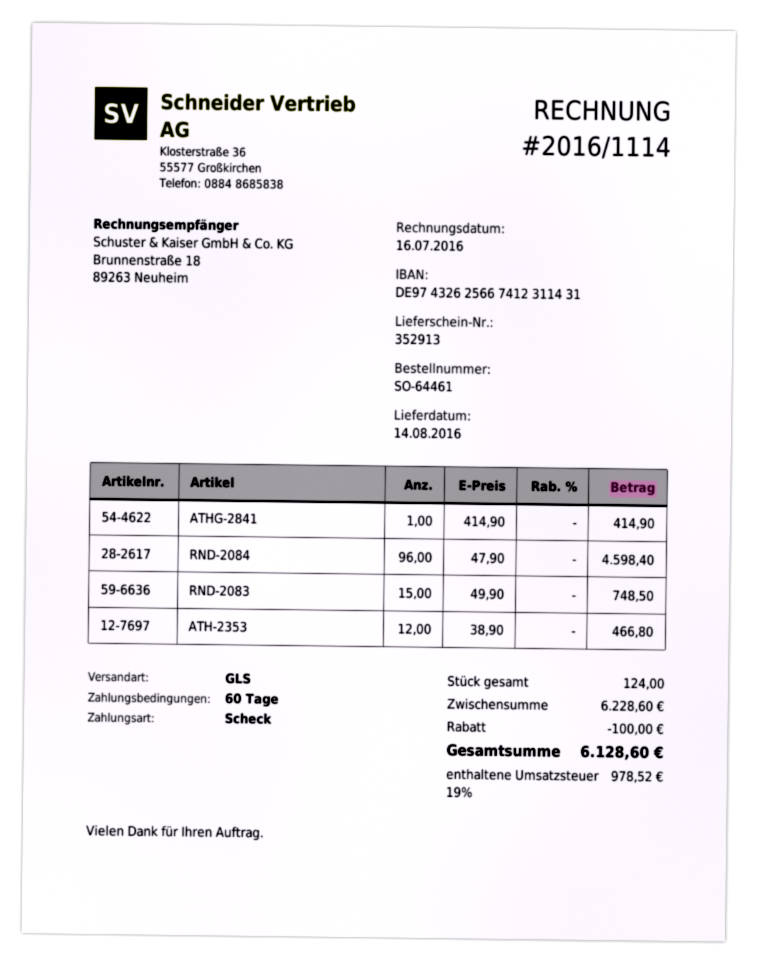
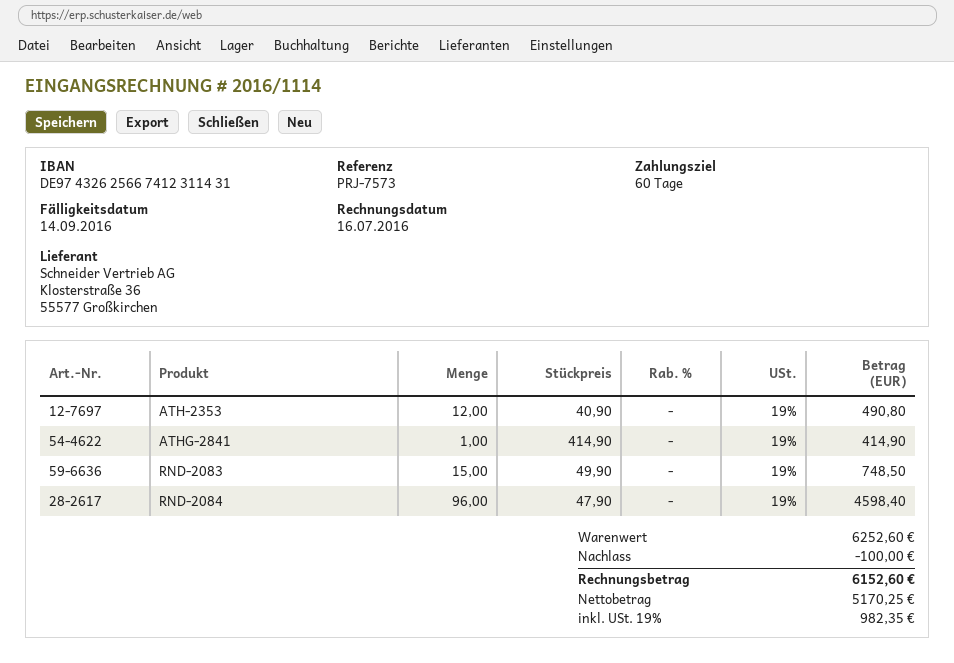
ATH-2353: 12 x 38.90 = 466.80 -> 12 x 40.90 = 490.80
subtotal: 6228.60 -> 6252.60
tax: 19% = 978.52 -> 19% = 982.35
total: 6128.60 -> 6152.60

